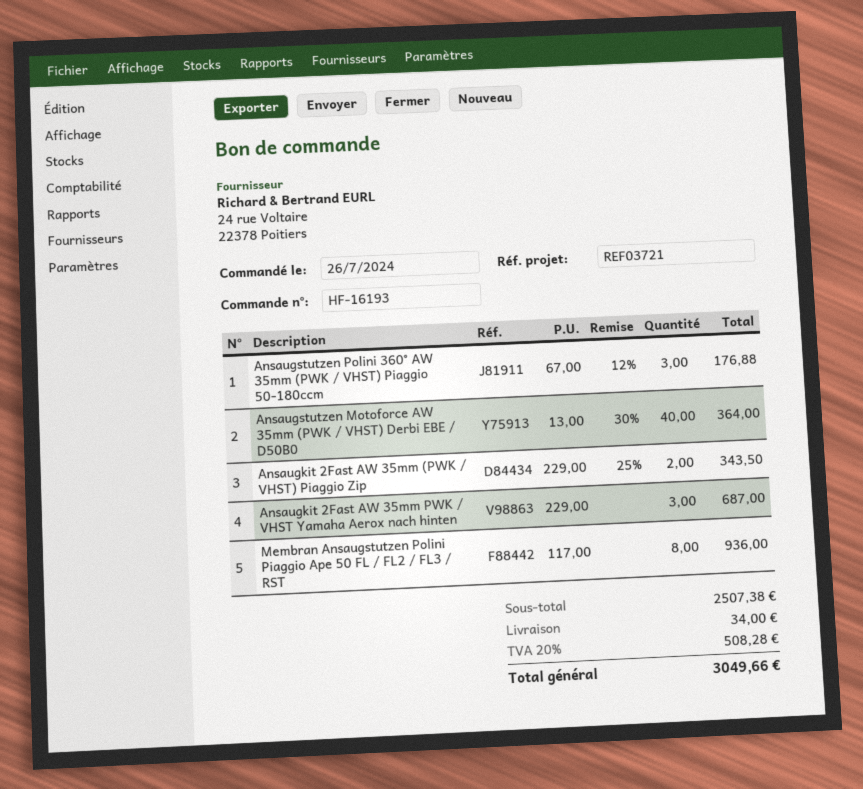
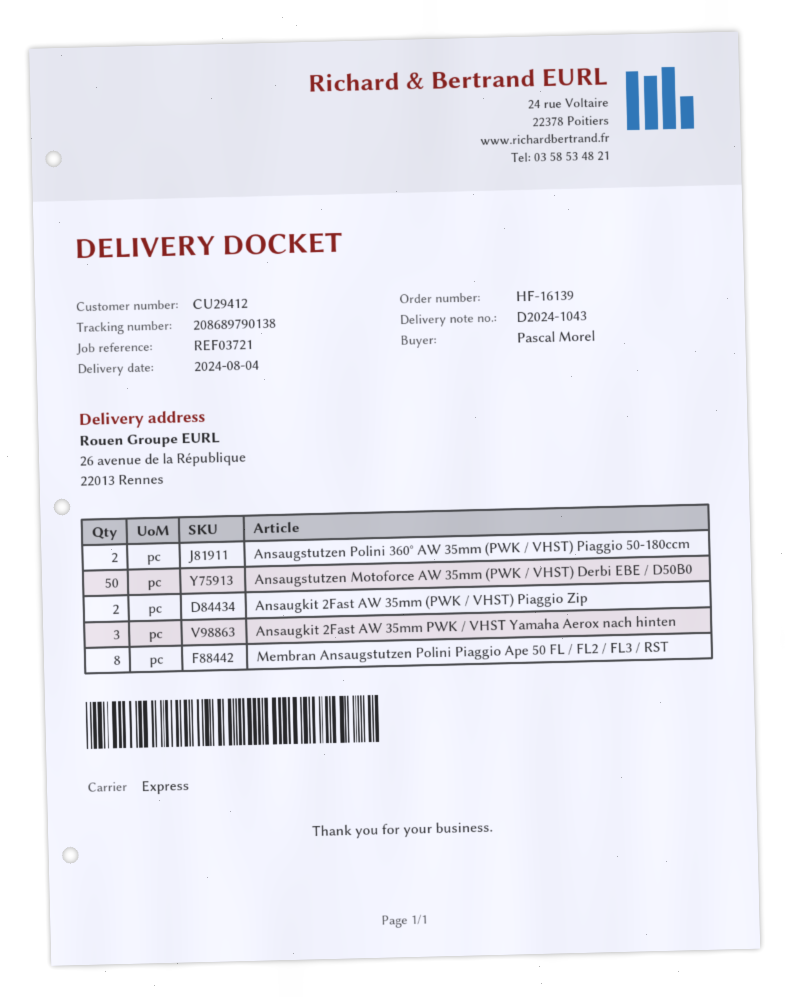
order number: HF-16193 -> HF-16139
Ansaugstutzen Polini 360° AW 35mm (PWK / VHST) Piaggio 50-180ccm: 3 -> 2
Ansaugstutzen Motoforce AW 35mm (PWK / VHST) Derbi EBE / D50B0: 40 -> 50

